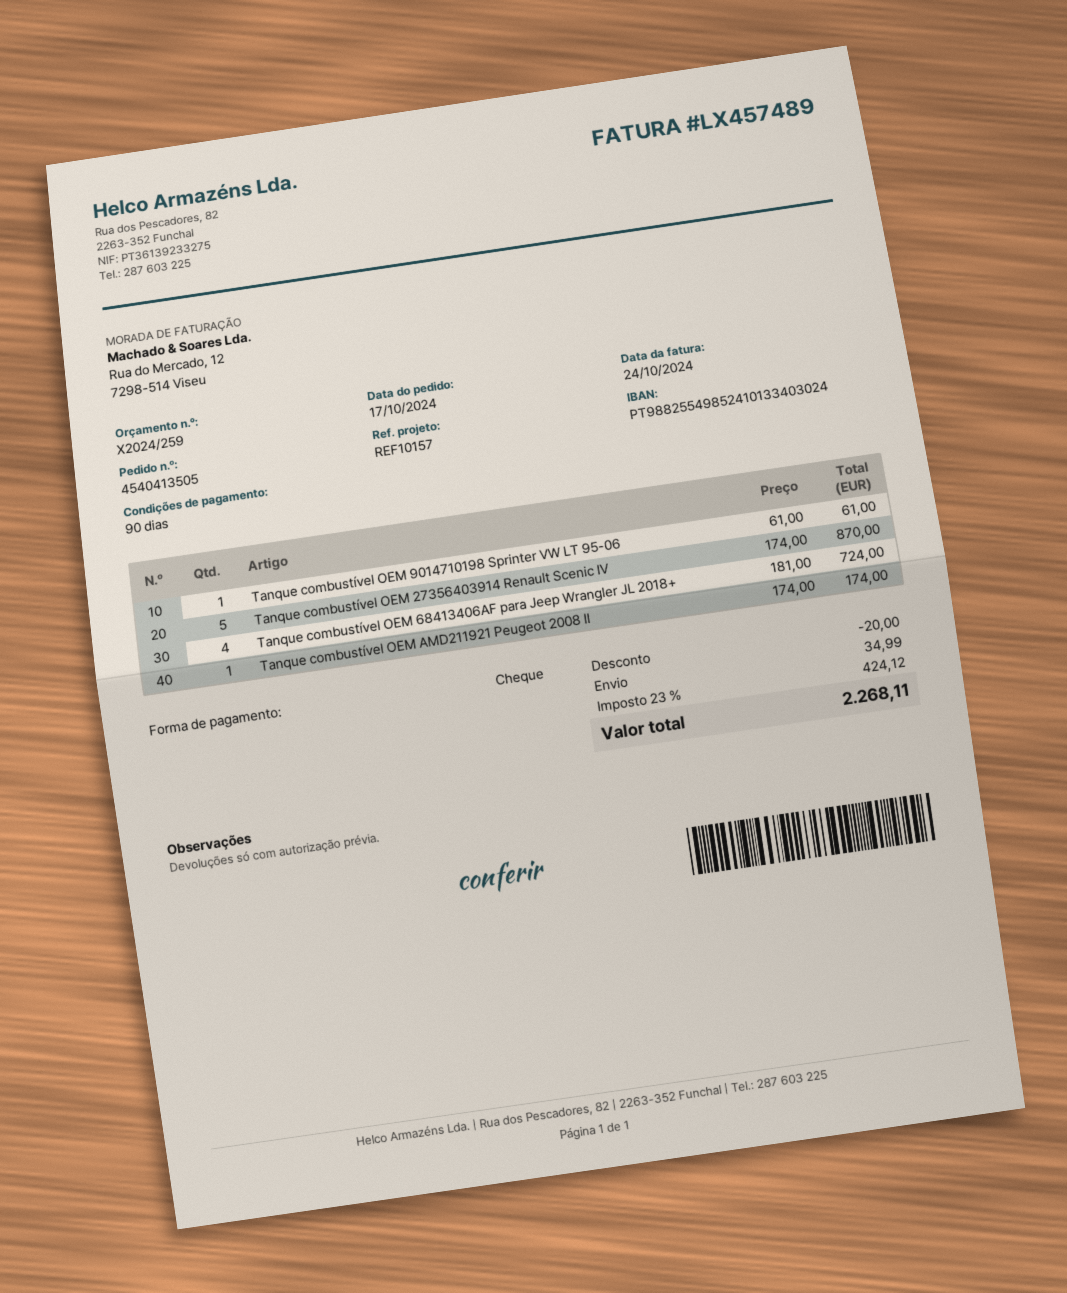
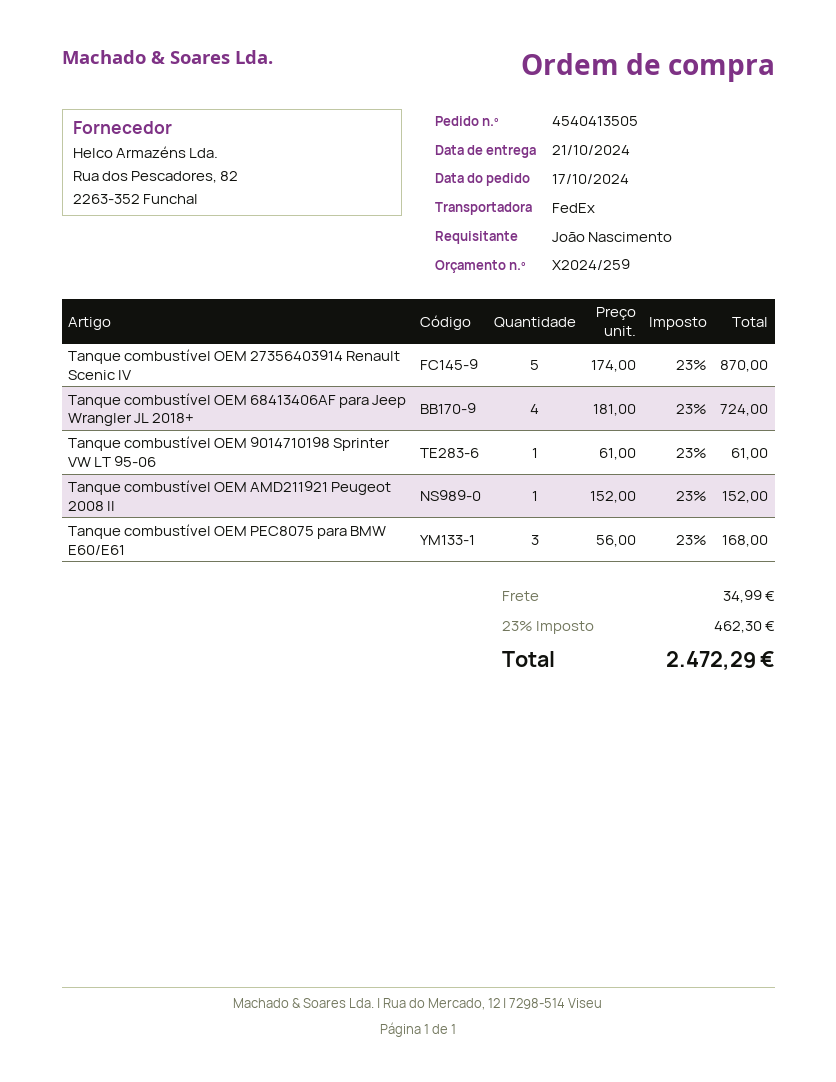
Tanque combustível OEM AMD211921 Peugeot 2008 II: 1 x 174.00 = 174.00 -> 1 x 152.00 = 152.00
Tanque combustível OEM PEC8075 para BMW E60/E61: none -> 3 x 56.00 = 168.00
discount: 20.00 -> none
tax: 23% = 424.12 -> 23% = 462.30
total: 2268.11 -> 2472.29

